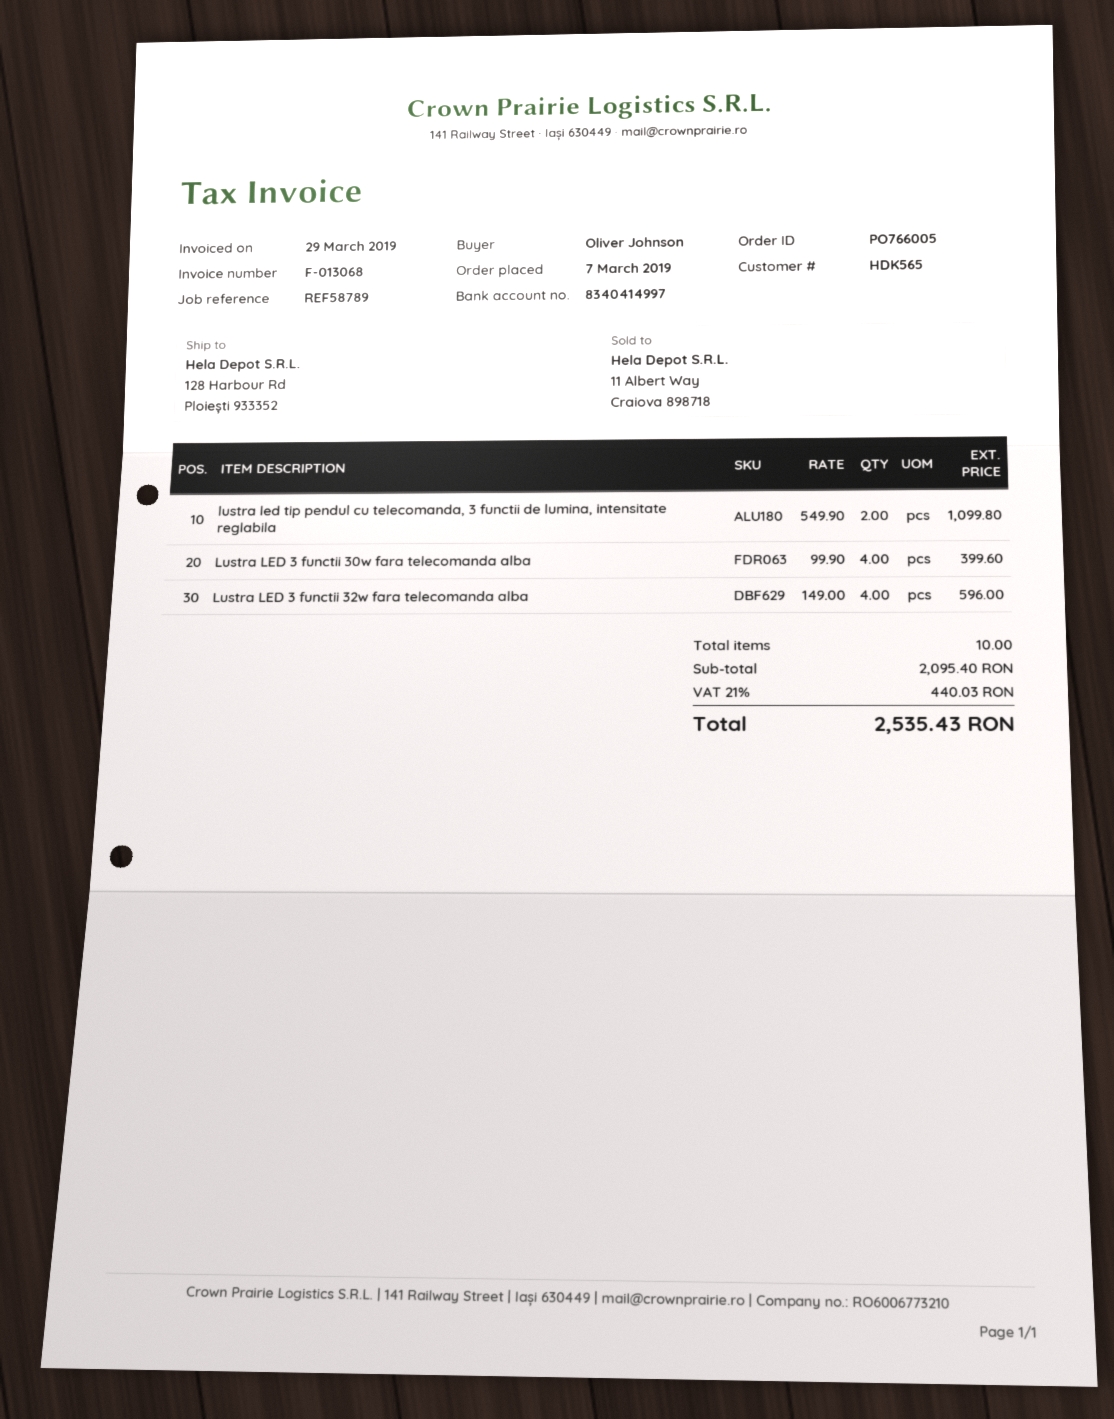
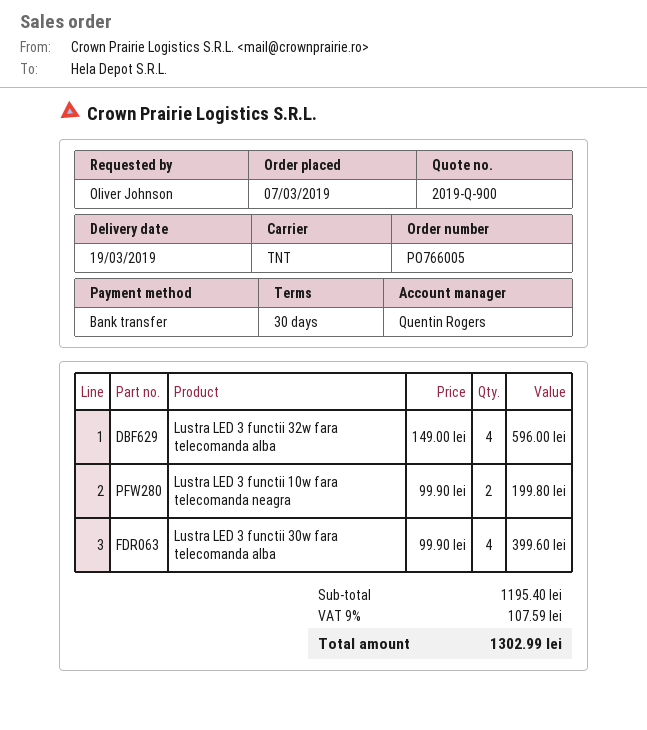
lustra led tip pendul cu telecomanda, 3 functii de lumina, intensitate reglabila: 2 x 549.90 = 1099.80 -> none
Lustra LED 3 functii 10w fara telecomanda neagra: none -> 2 x 99.90 = 199.80
subtotal: 2095.40 -> 1195.40
tax: 21% = 440.03 -> 9% = 107.59
total: 2535.43 -> 1302.99

